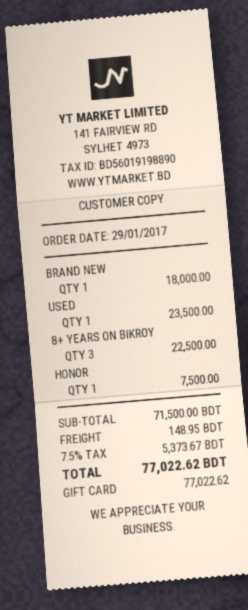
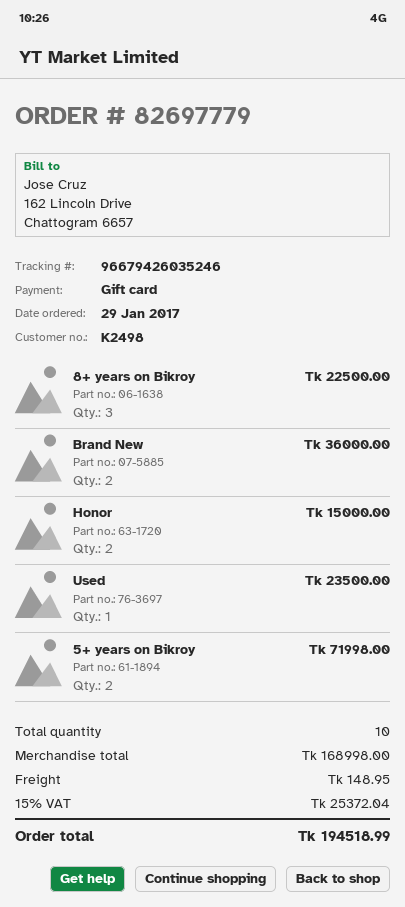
BRAND NEW: 1 for 18000.00 -> 2 for 36000.00
HONOR: 1 for 7500.00 -> 2 for 15000.00
5+ years on Bikroy: none -> 2 for 71998.00
subtotal: 71500.00 -> 168998.00
tax: 7.5% = 5373.67 -> 15% = 25372.04
total: 77022.62 -> 194518.99

